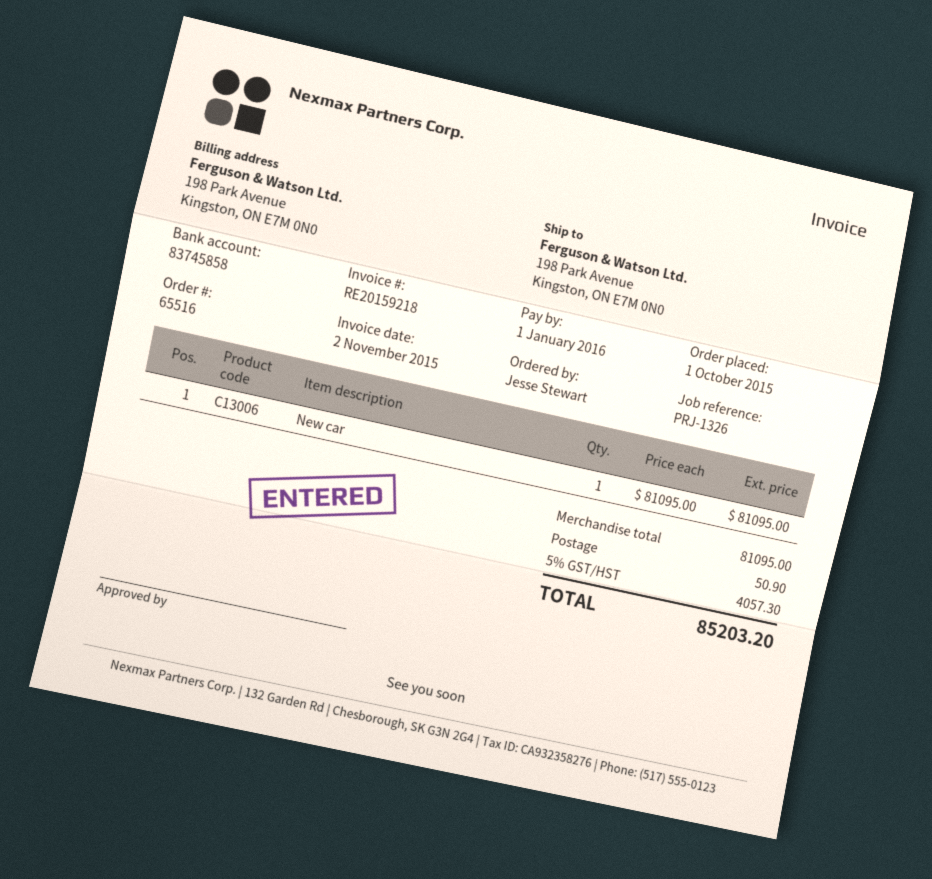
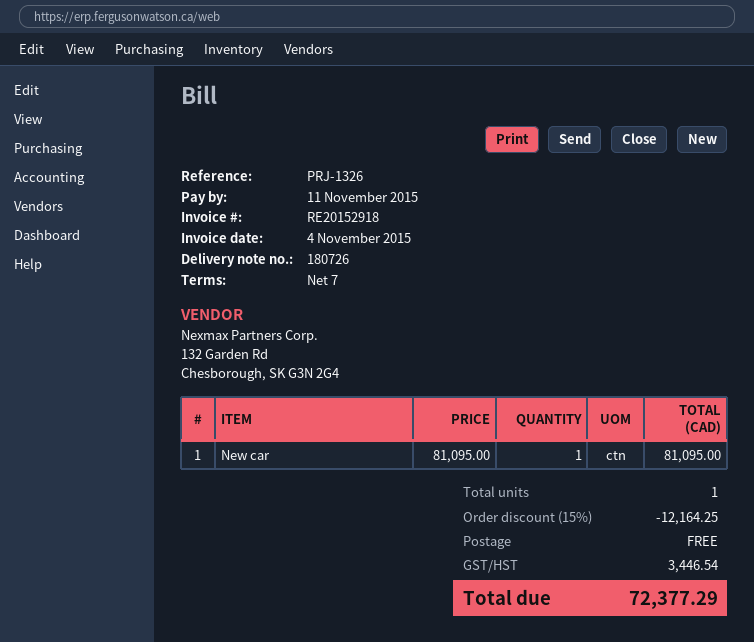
invoice number: RE20159218 -> RE20152918
invoice date: 2015-11-02 -> 2015-11-04
due date: 2016-01-01 -> 2015-11-11
discount: none -> 15% = 12164.25
shipping: 50.90 -> 0.00
tax: 4057.30 -> 3446.54
total: 85203.20 -> 72377.29

